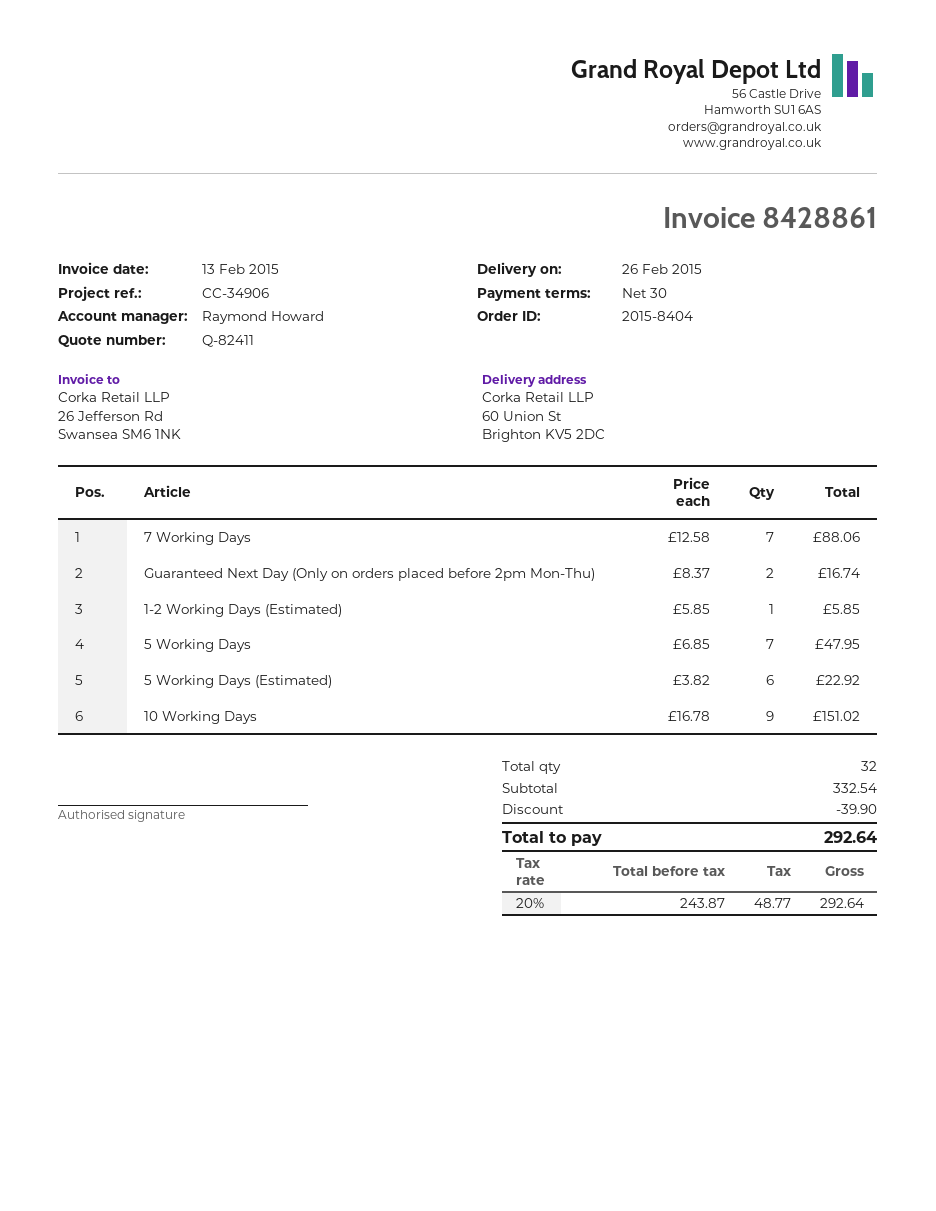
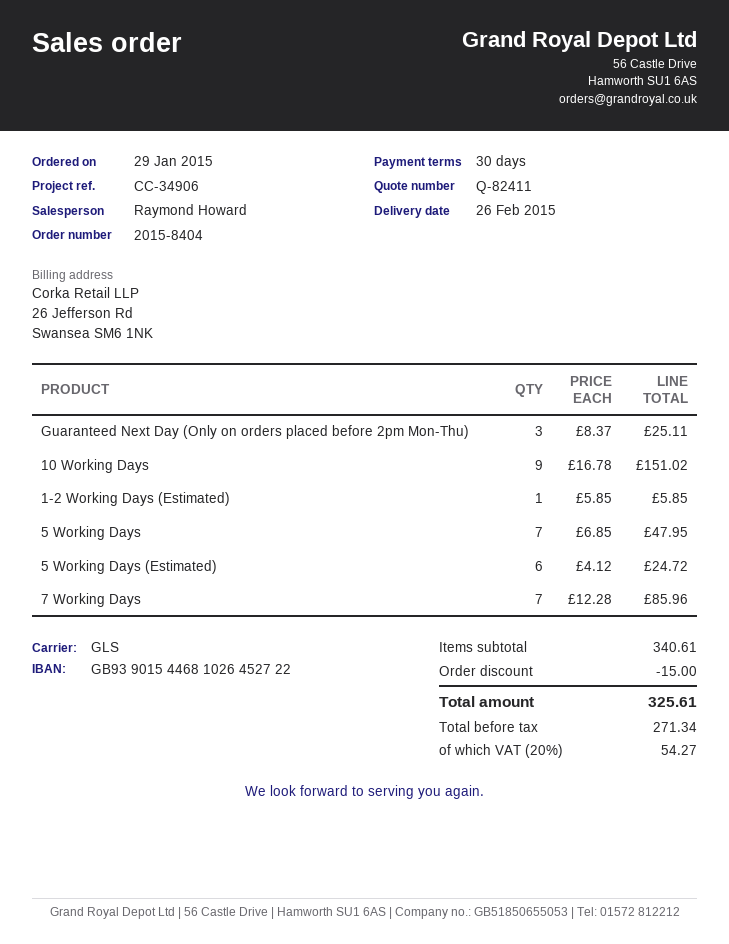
7 Working Days: 7 x 12.58 = 88.06 -> 7 x 12.28 = 85.96
Guaranteed Next Day (Only on orders placed before 2pm Mon-Thu): 2 x 8.37 = 16.74 -> 3 x 8.37 = 25.11
5 Working Days (Estimated): 6 x 3.82 = 22.92 -> 6 x 4.12 = 24.72
subtotal: 332.54 -> 340.61
discount: 39.90 -> 15.00
net: 243.87 -> 271.34
tax: 20% = 48.77 -> 20% = 54.27
total: 292.64 -> 325.61

